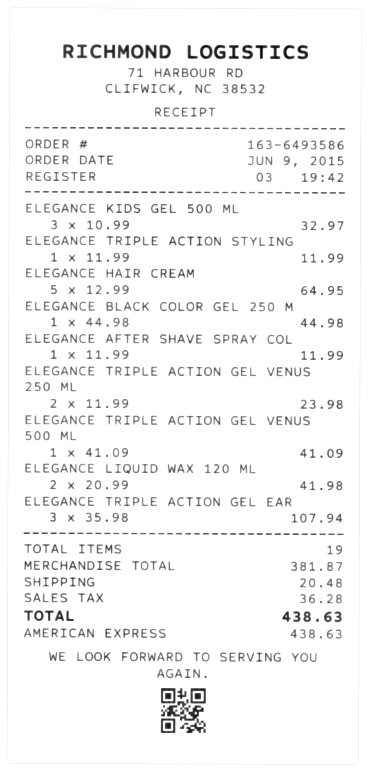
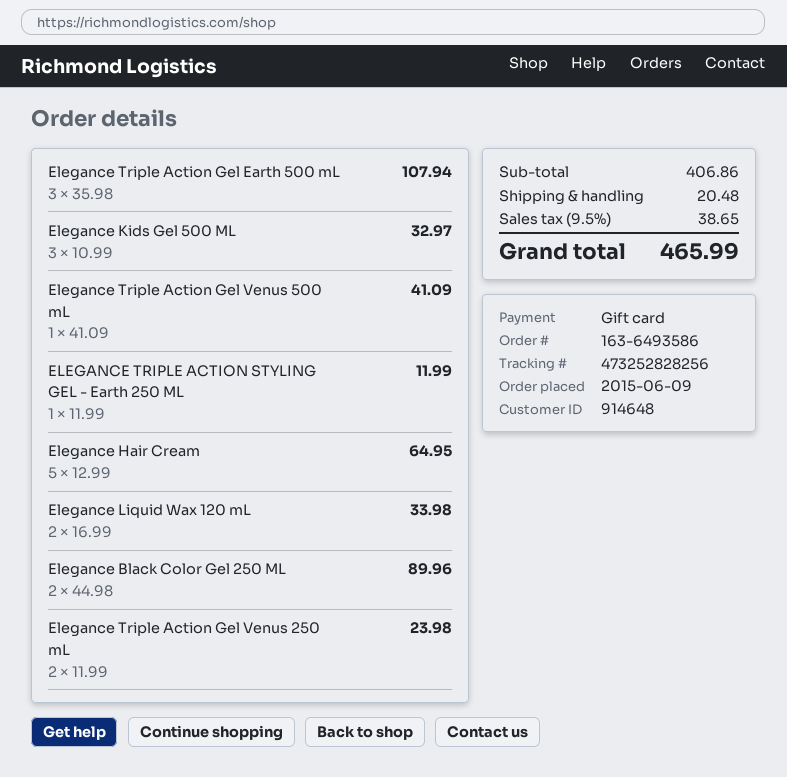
payment method: American Express -> gift card
ELEGANCE BLACK COLOR GEL 250 M: 1 x 44.98 = 44.98 -> 2 x 44.98 = 89.96
ELEGANCE AFTER SHAVE SPRAY COL: 1 x 11.99 = 11.99 -> none
ELEGANCE LIQUID WAX 120 ML: 2 x 20.99 = 41.98 -> 2 x 16.99 = 33.98
subtotal: 381.87 -> 406.86
tax: 36.28 -> 38.65
total: 438.63 -> 465.99

